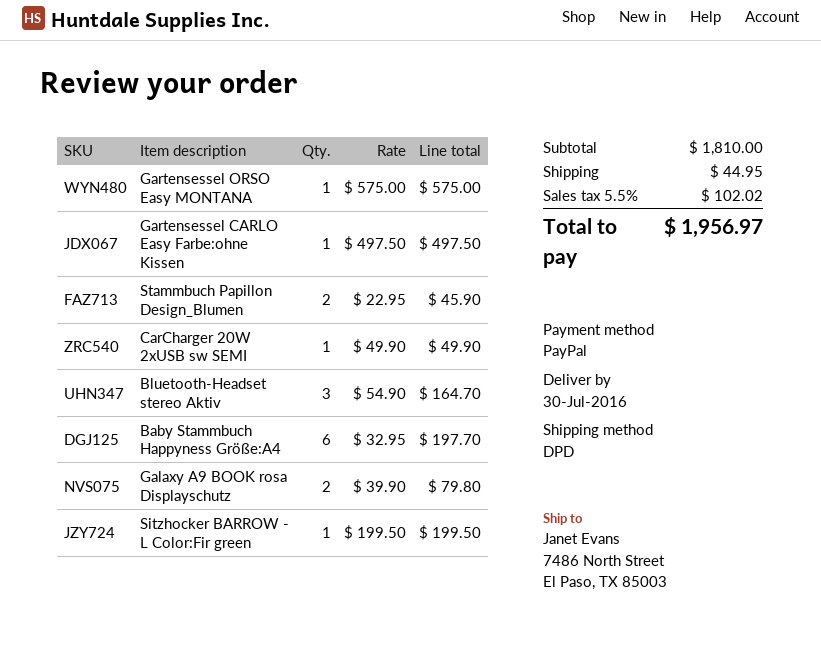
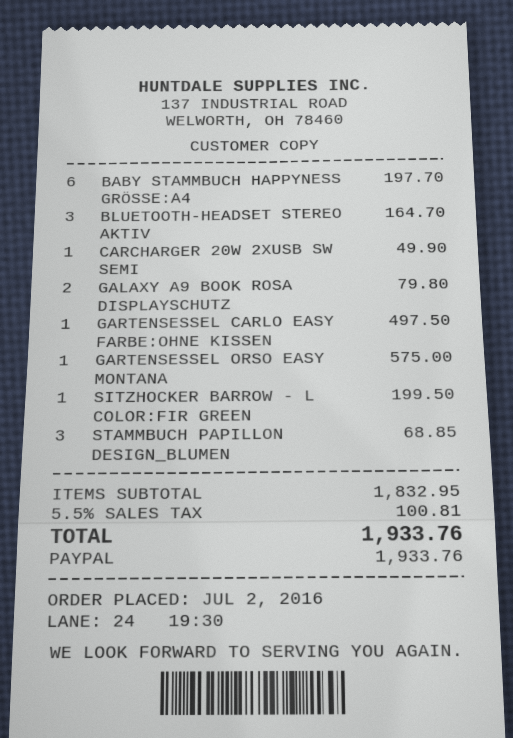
Stammbuch Papillon Design_Blumen: 2 for 45.90 -> 3 for 68.85
subtotal: 1810.00 -> 1832.95
shipping: 44.95 -> none
tax: 5.5% = 102.02 -> 5.5% = 100.81
total: 1956.97 -> 1933.76

